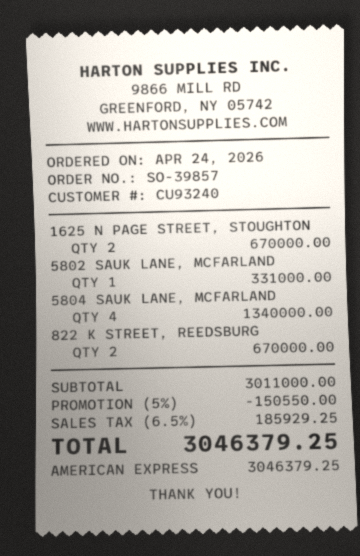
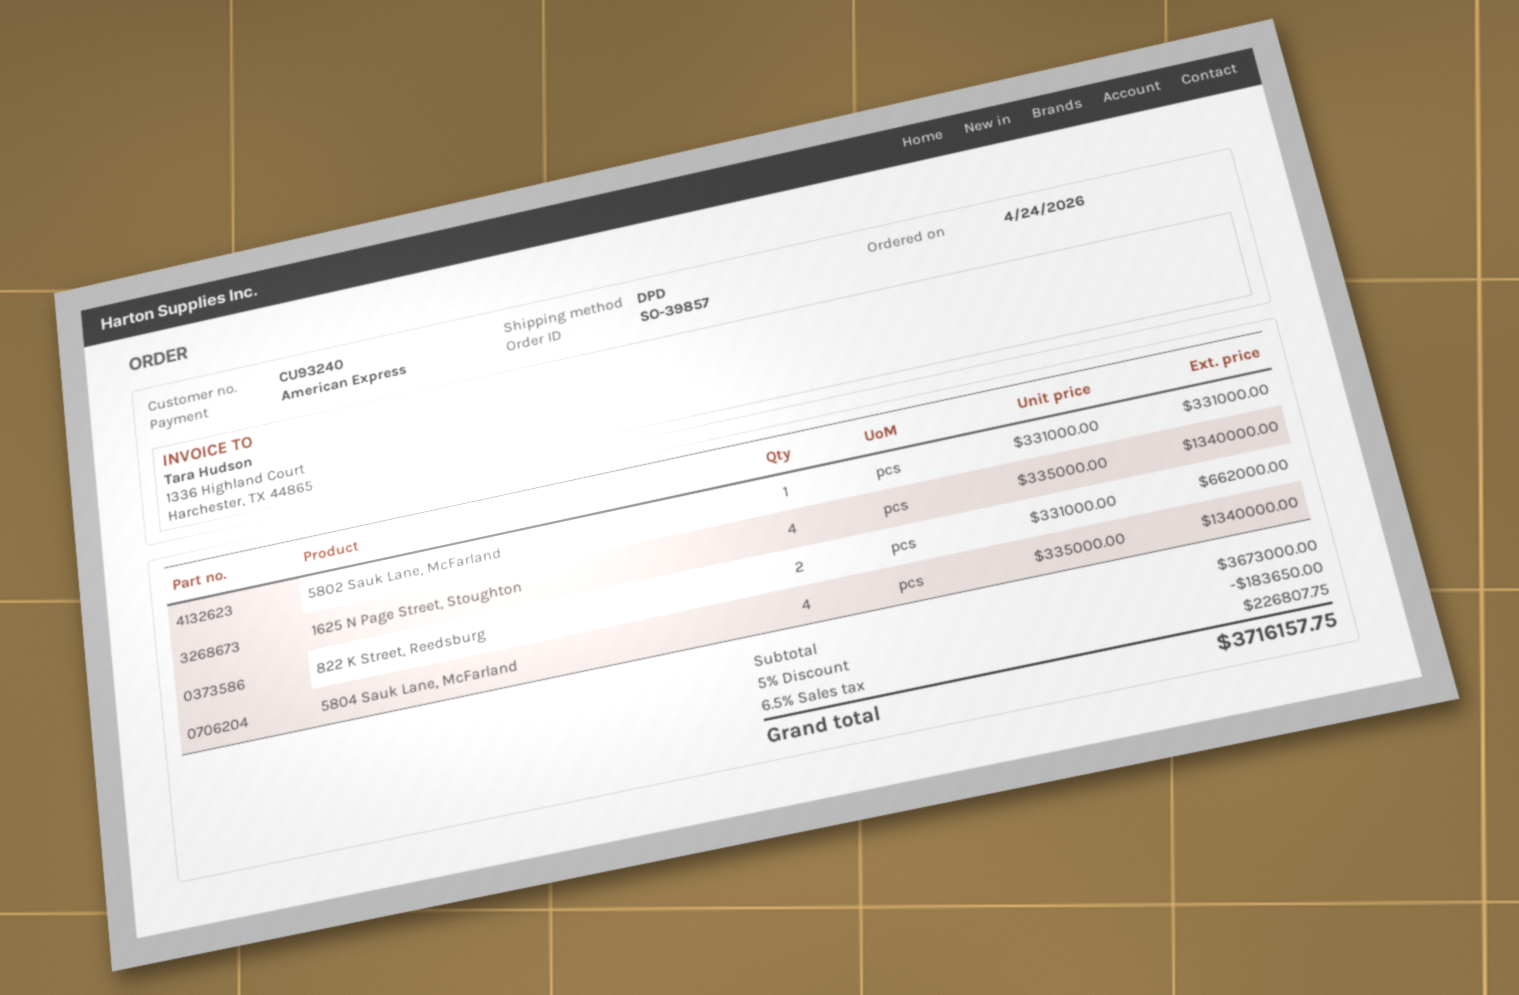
1625 N PAGE STREET, STOUGHTON: 2 for 670000.00 -> 4 for 1340000.00
822 K STREET, REEDSBURG: 2 for 670000.00 -> 2 for 662000.00
subtotal: 3011000.00 -> 3673000.00
discount: 5% = 150550.00 -> 5% = 183650.00
tax: 6.5% = 185929.25 -> 6.5% = 226807.75
total: 3046379.25 -> 3716157.75

